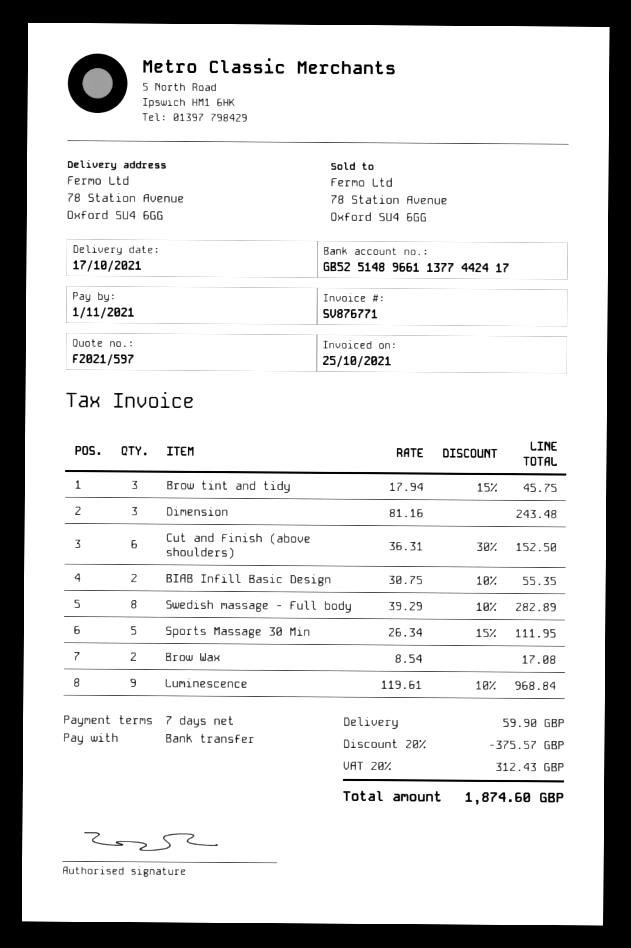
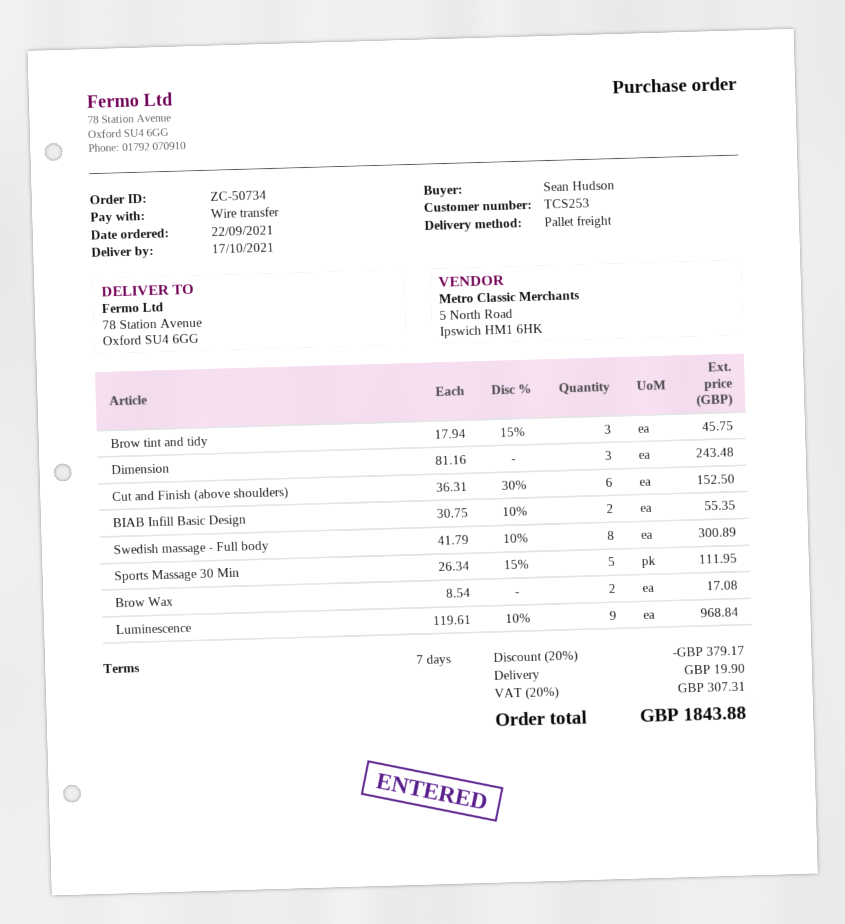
Swedish massage - Full body: 8 x 39.29 - 10% = 282.89 -> 8 x 41.79 - 10% = 300.89
discount: 20% = 375.57 -> 20% = 379.17
shipping: 59.90 -> 19.90
tax: 20% = 312.43 -> 20% = 307.31
total: 1874.60 -> 1843.88

